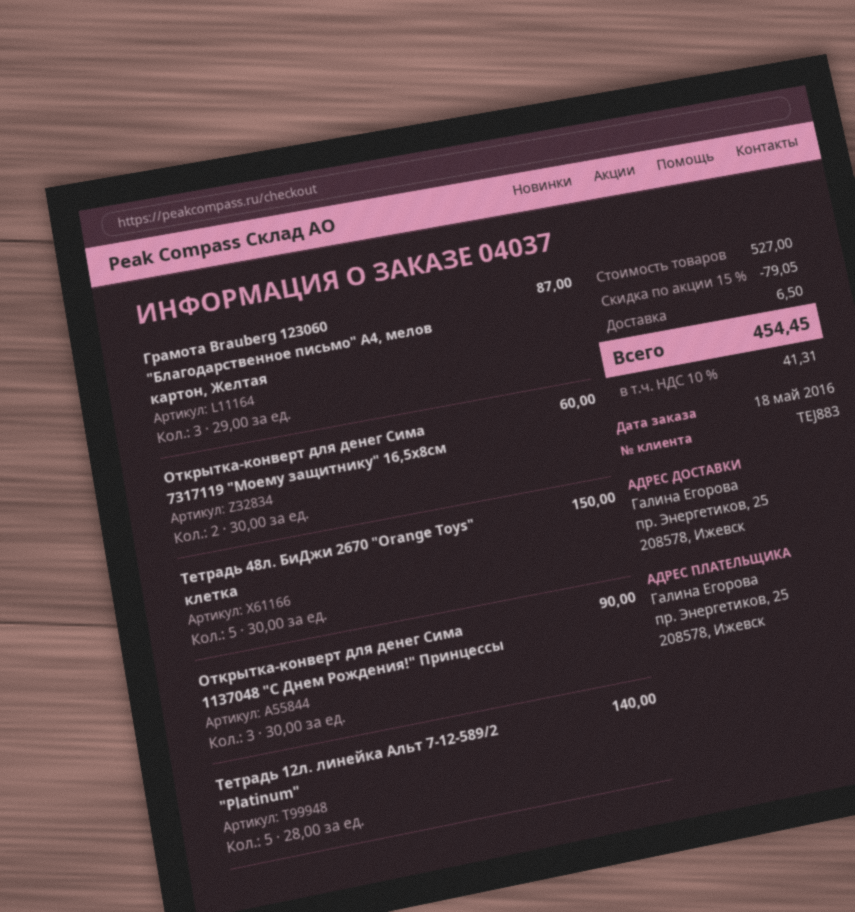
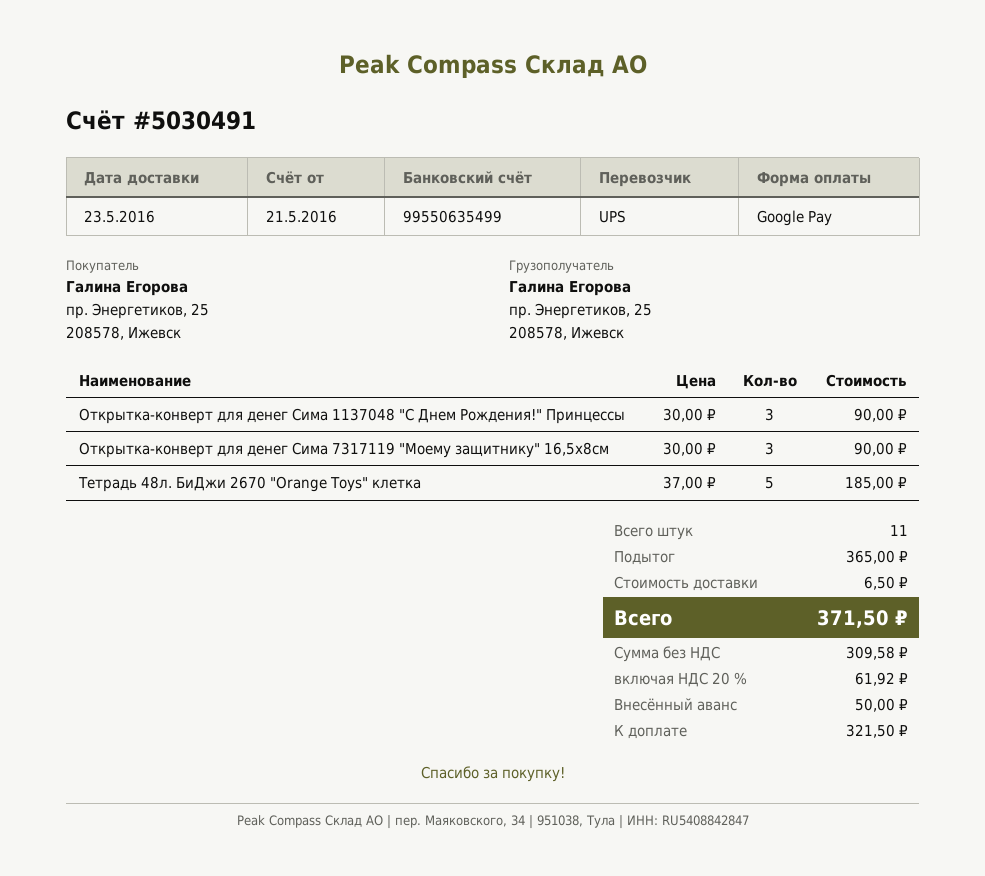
Грамота Brauberg 123060 "Благодарственное письмо" А4, мелов картон, Желтая: 3 x 29.00 = 87.00 -> none
Открытка-конверт для денег Сима 7317119 "Моему защитнику" 16,5х8см: 2 x 30.00 = 60.00 -> 3 x 30.00 = 90.00
Тетрадь 48л. БиДжи 2670 "Orange Toys" клетка: 5 x 30.00 = 150.00 -> 5 x 37.00 = 185.00
Тетрадь 12л. линейка Альт 7-12-589/2 "Platinum": 5 x 28.00 = 140.00 -> none
subtotal: 527.00 -> 365.00
discount: 15% = 79.05 -> none
tax: 10% = 41.31 -> 20% = 61.92
total: 454.45 -> 371.50

